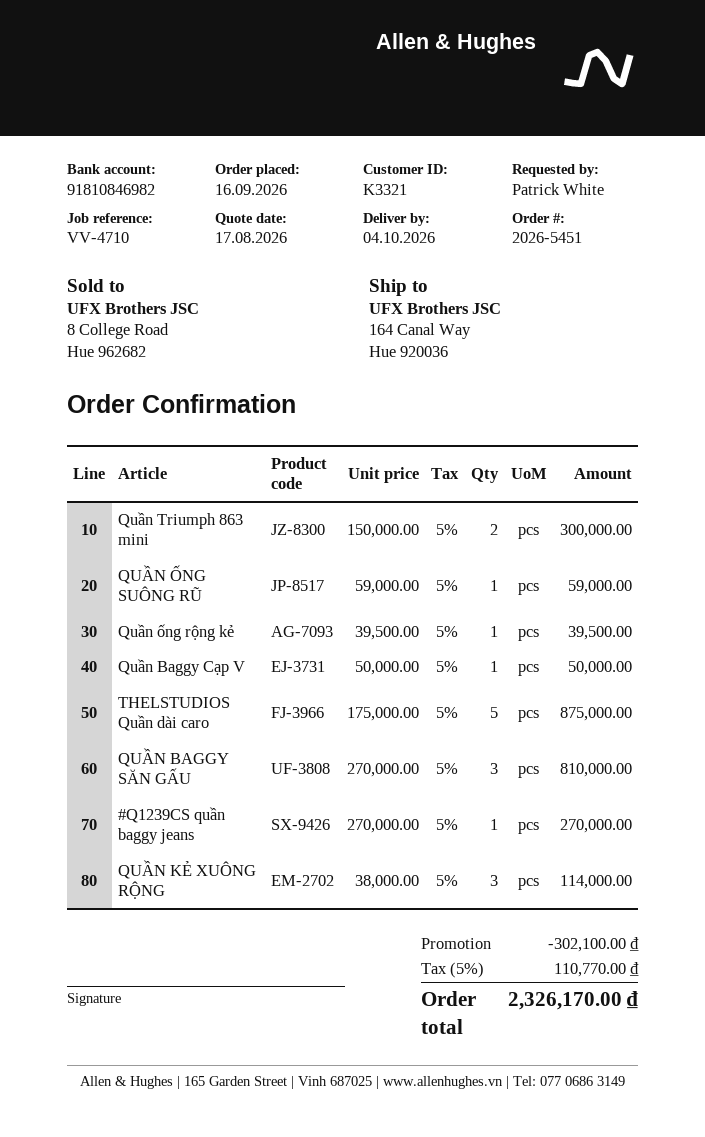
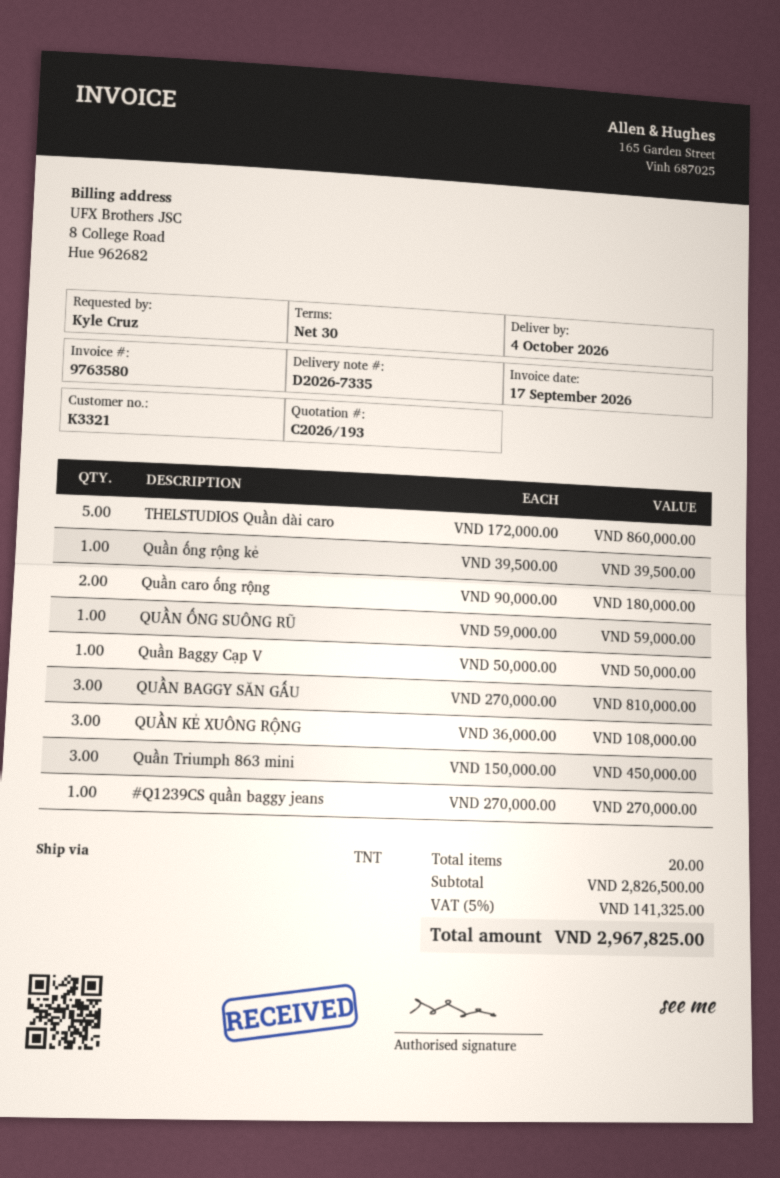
ordered by: Patrick White -> Kyle Cruz
Quần Triumph 863 mini: 2 x 150000.00 = 300000.00 -> 3 x 150000.00 = 450000.00
THELSTUDIOS Quần dài caro: 5 x 175000.00 = 875000.00 -> 5 x 172000.00 = 860000.00
QUẦN KẺ XUÔNG RỘNG: 3 x 38000.00 = 114000.00 -> 3 x 36000.00 = 108000.00
Quần caro ống rộng: none -> 2 x 90000.00 = 180000.00
discount: 302100.00 -> none
tax: 5% = 110770.00 -> 5% = 141325.00
total: 2326170.00 -> 2967825.00

